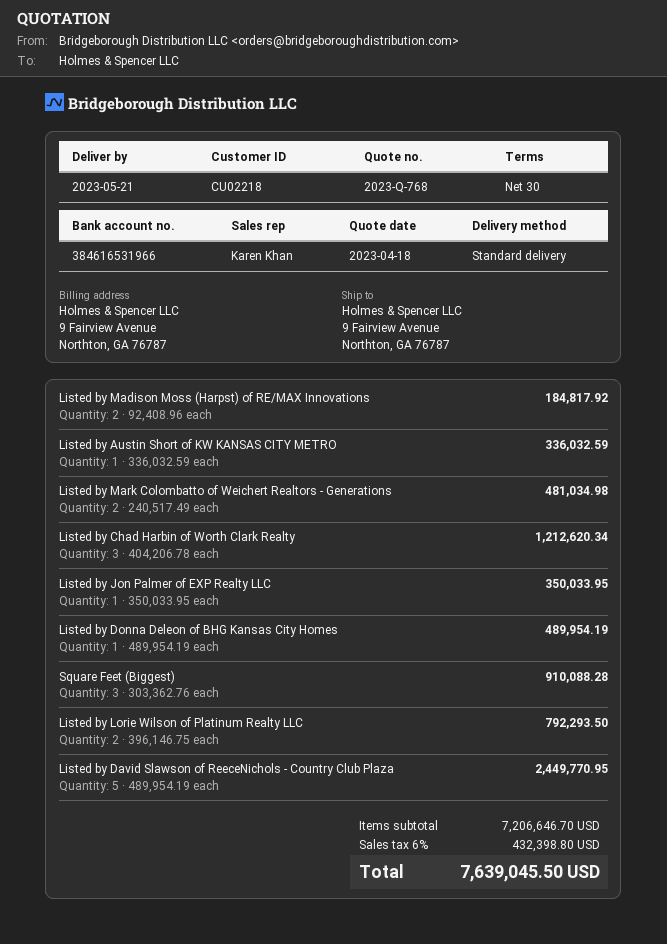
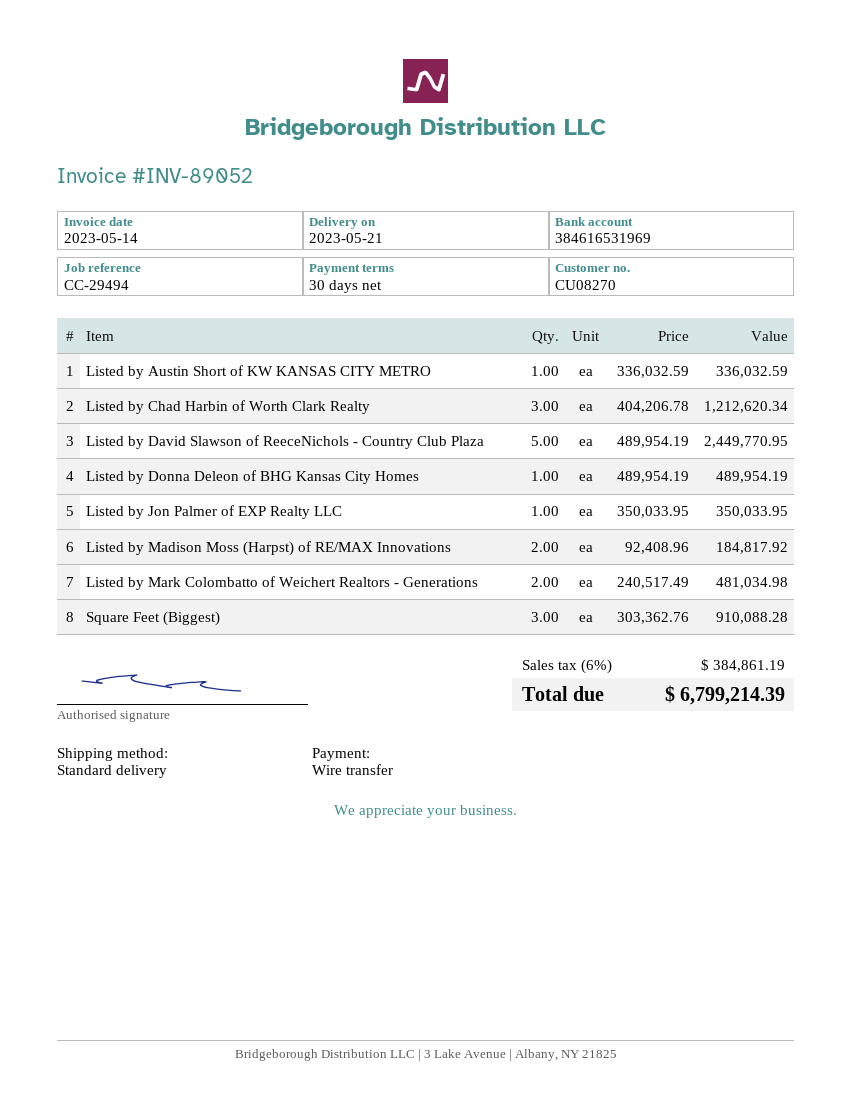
customer number: CU02218 -> CU08270
bank account: 384616531966 -> 384616531969
Listed by Lorie Wilson of Platinum Realty LLC: 2 x 396146.75 = 792293.50 -> none
tax: 6% = 432398.80 -> 6% = 384861.19
total: 7639045.50 -> 6799214.39

